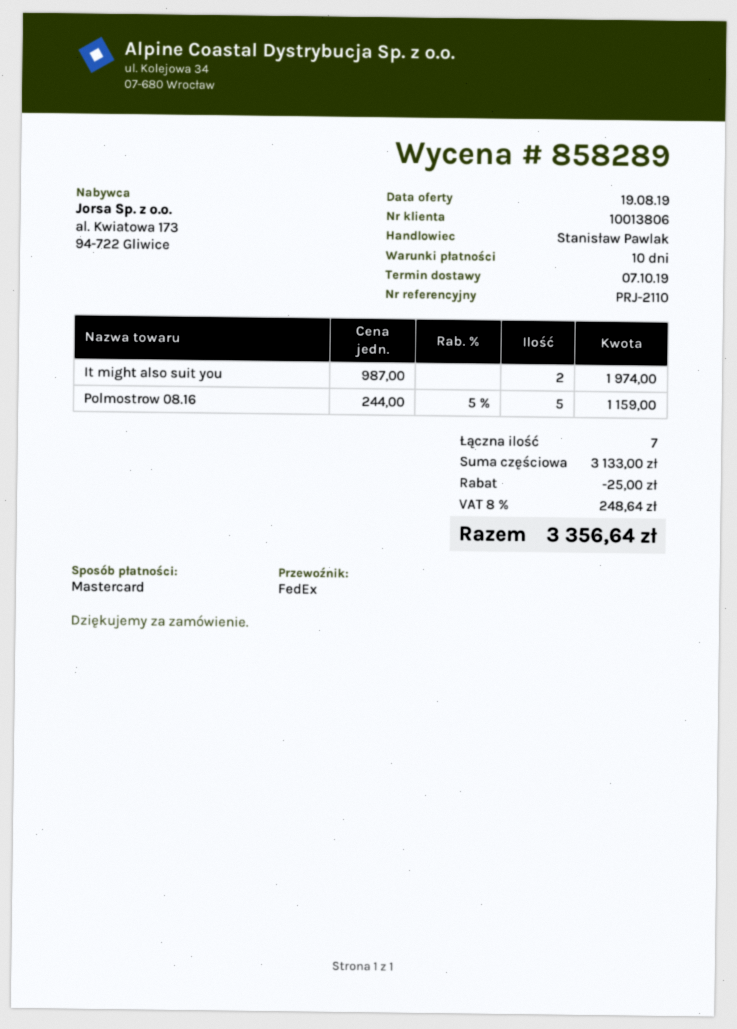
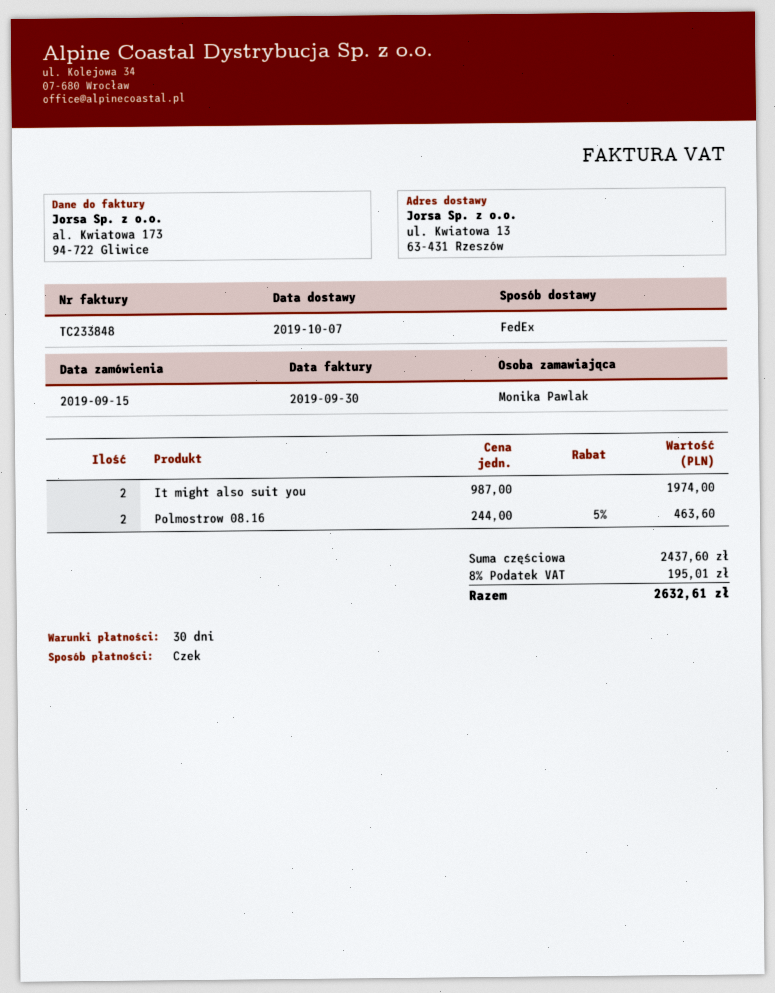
payment terms: 10 days -> 30 days
payment method: Mastercard -> cheque
Polmostrow 08.16: 5 x 244.00 - 5% = 1159.00 -> 2 x 244.00 - 5% = 463.60
subtotal: 3133.00 -> 2437.60
discount: 25.00 -> none
tax: 8% = 248.64 -> 8% = 195.01
total: 3356.64 -> 2632.61

